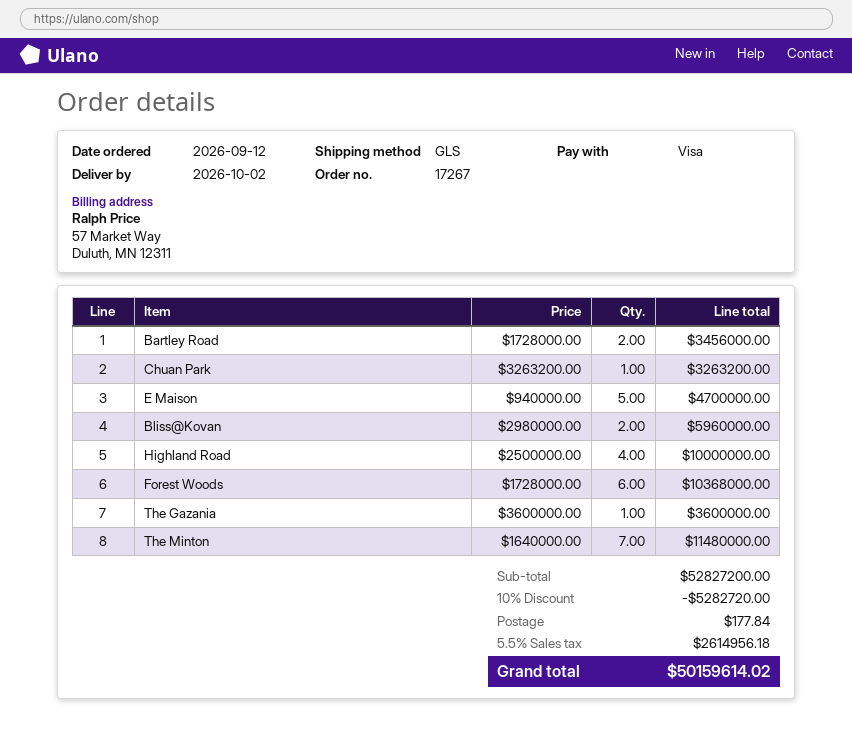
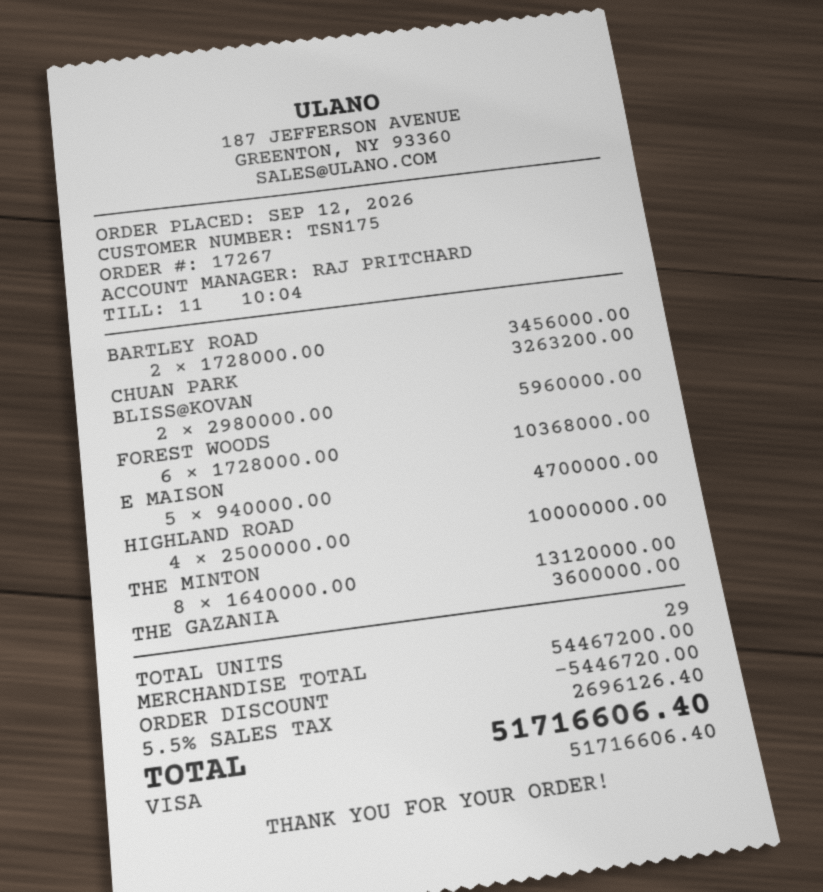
The Minton: 7 x 1640000.00 = 11480000.00 -> 8 x 1640000.00 = 13120000.00
subtotal: 52827200.00 -> 54467200.00
discount: 5282720.00 -> 5446720.00
shipping: 177.84 -> none
tax: 5.5% = 2614956.18 -> 5.5% = 2696126.40
total: 50159614.02 -> 51716606.40

